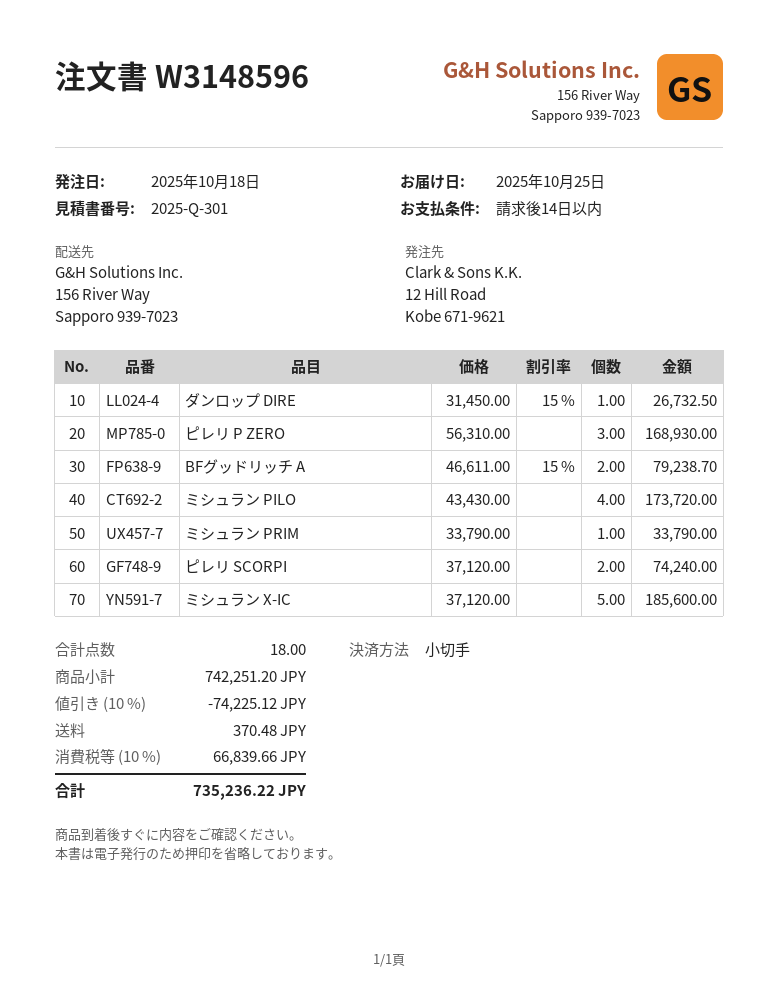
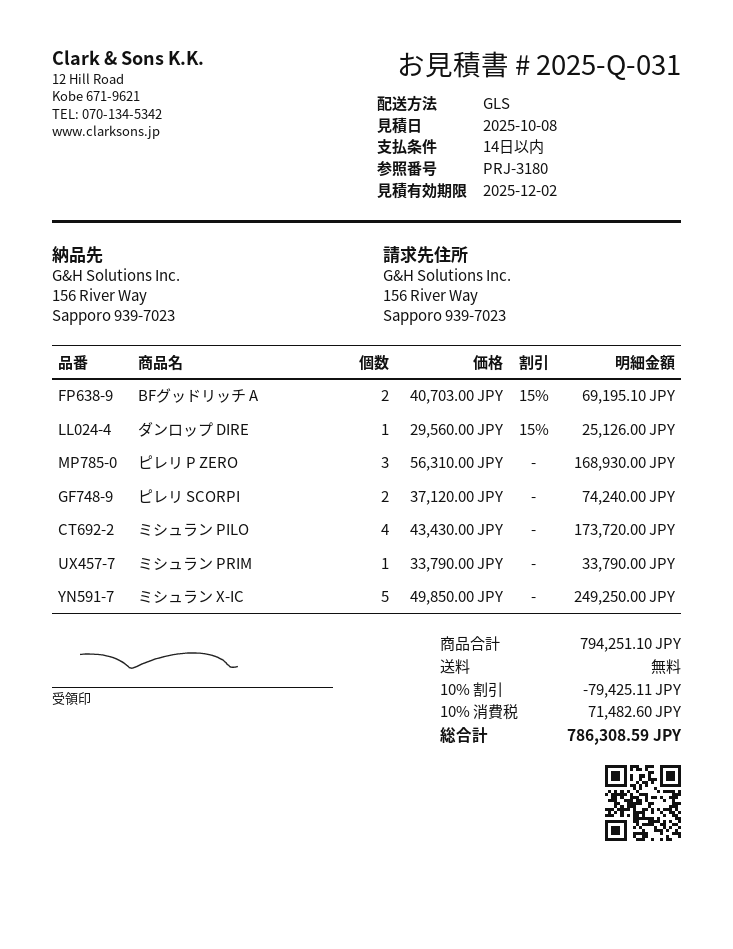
quote number: 2025-Q-301 -> 2025-Q-031
ダンロップ DIRE: 1 x 31450.00 - 15% = 26732.50 -> 1 x 29560.00 - 15% = 25126.00
BFグッドリッチ A: 2 x 46611.00 - 15% = 79238.70 -> 2 x 40703.00 - 15% = 69195.10
ミシュラン X-IC: 5 x 37120.00 = 185600.00 -> 5 x 49850.00 = 249250.00
subtotal: 742251.20 -> 794251.10
discount: 10% = 74225.12 -> 10% = 79425.11
shipping: 370.48 -> 0.00
tax: 10% = 66839.66 -> 10% = 71482.60
total: 735236.22 -> 786308.59

